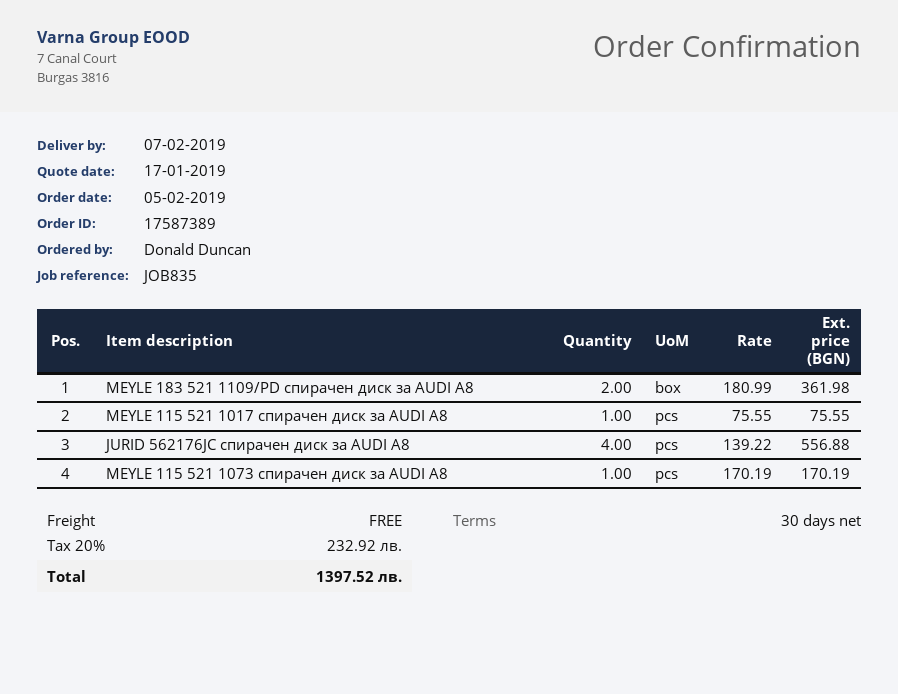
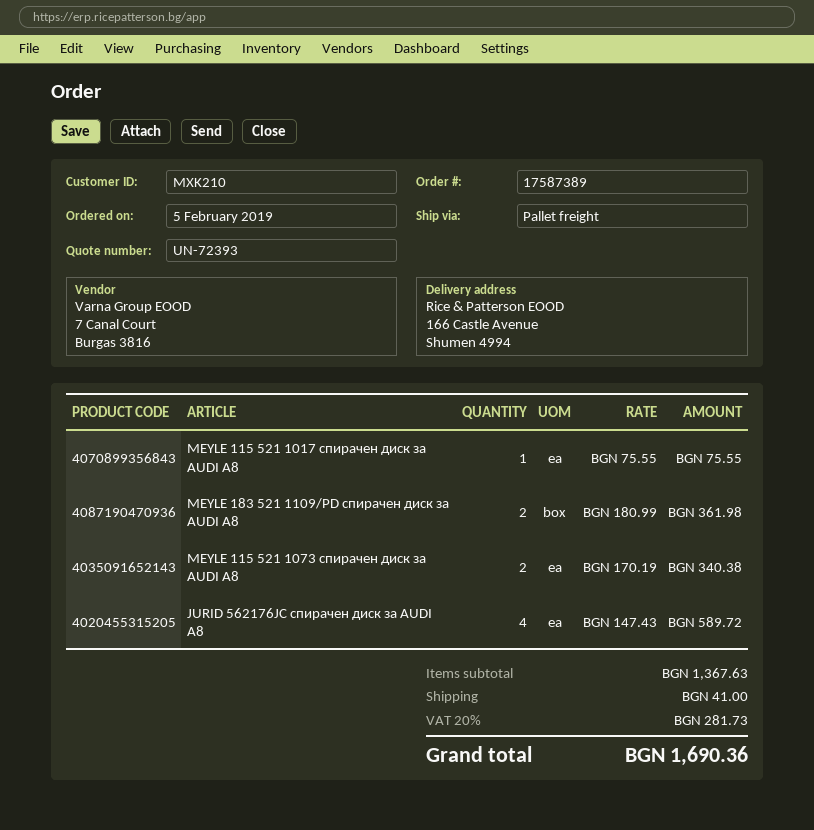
JURID 562176JC спирачен диск за AUDI A8: 4 x 139.22 = 556.88 -> 4 x 147.43 = 589.72
MEYLE 115 521 1073 спирачен диск за AUDI A8: 1 x 170.19 = 170.19 -> 2 x 170.19 = 340.38
shipping: 0.00 -> 41.00
tax: 20% = 232.92 -> 20% = 281.73
total: 1397.52 -> 1690.36

